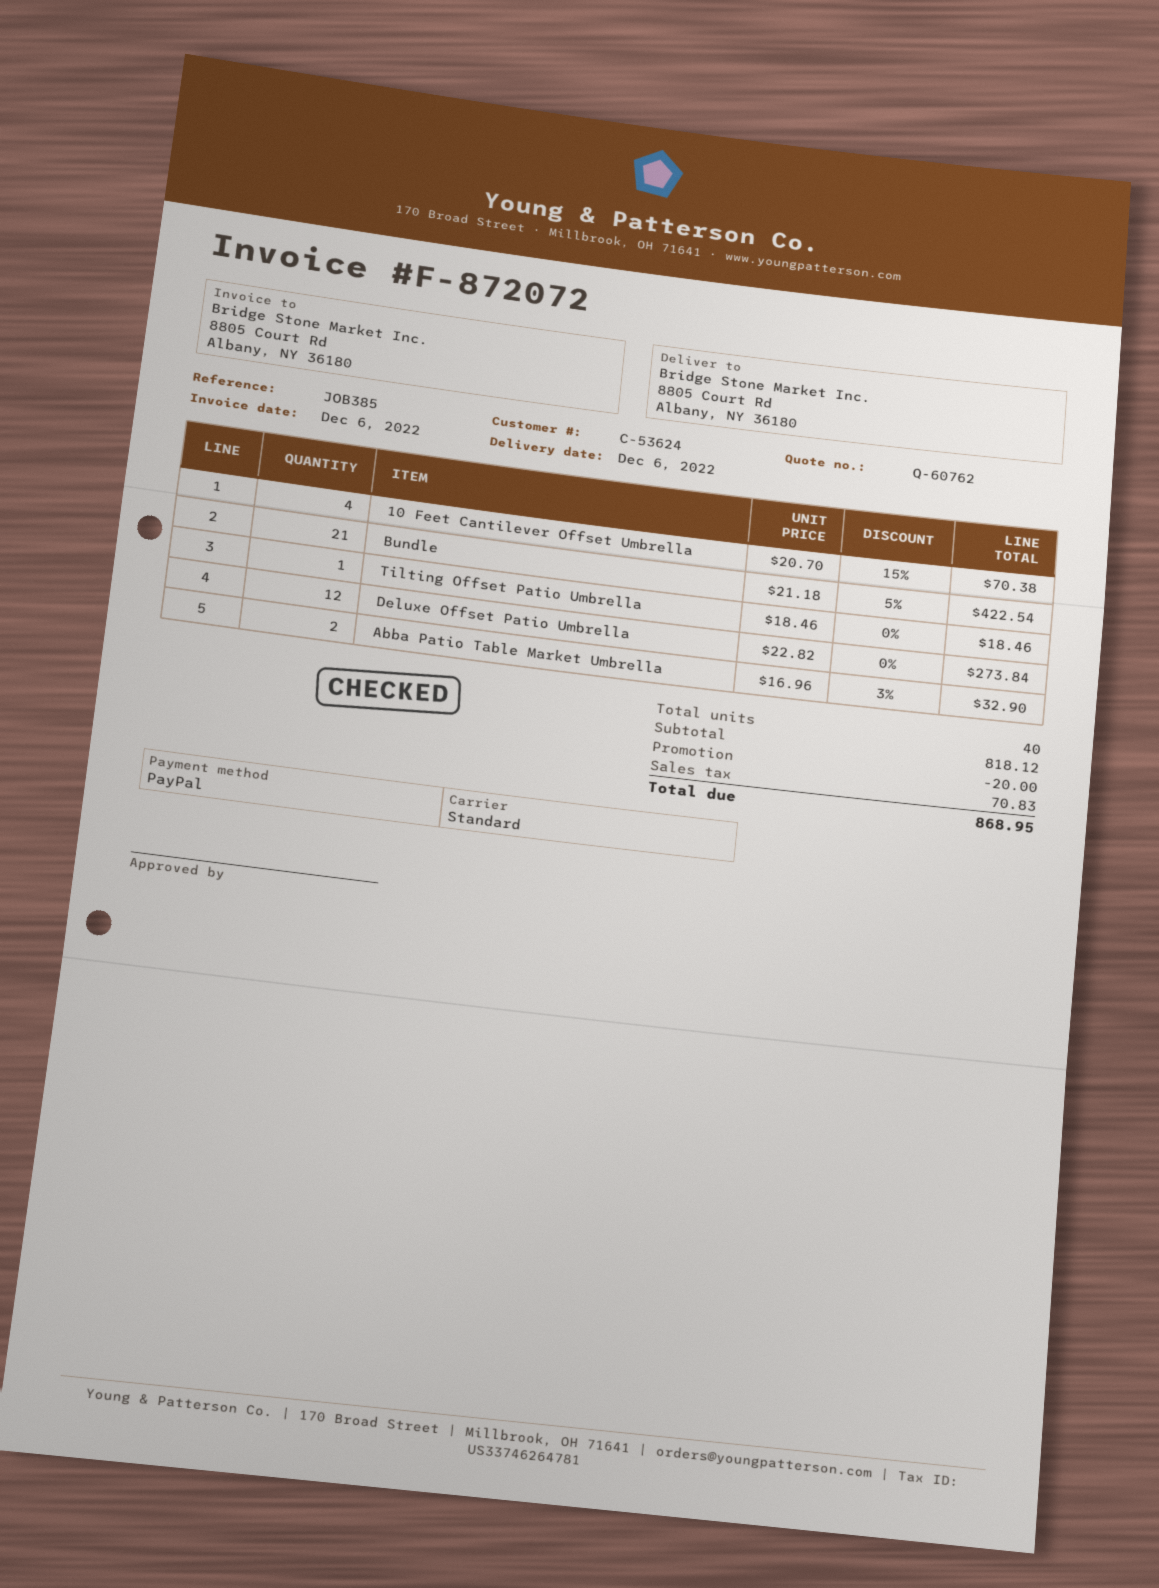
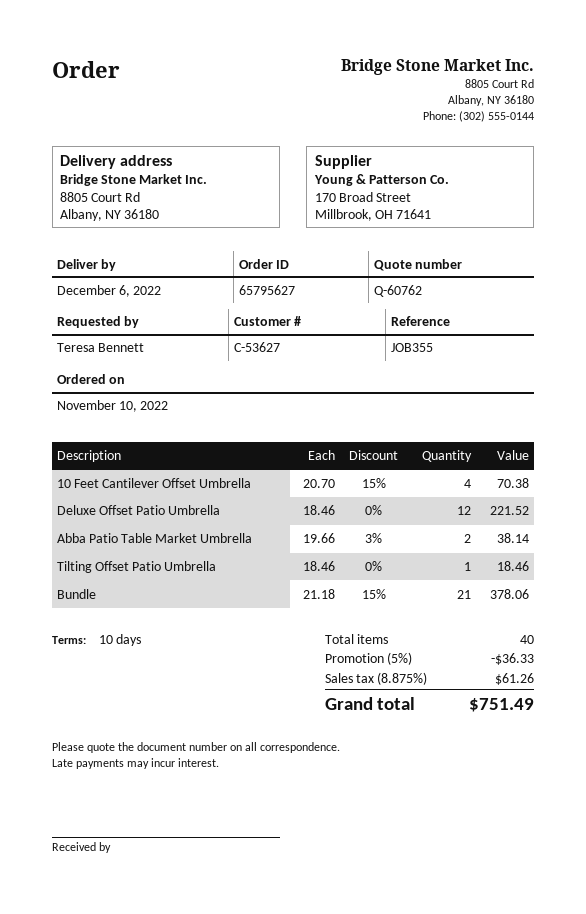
customer number: C-53624 -> C-53627
reference: JOB385 -> JOB355
Bundle: 21 x 21.18 - 5% = 422.54 -> 21 x 21.18 - 15% = 378.06
Deluxe Offset Patio Umbrella: 12 x 22.82 = 273.84 -> 12 x 18.46 = 221.52
Abba Patio Table Market Umbrella: 2 x 16.96 - 3% = 32.90 -> 2 x 19.66 - 3% = 38.14
discount: 20.00 -> 36.33
tax: 70.83 -> 61.26
total: 868.95 -> 751.49

